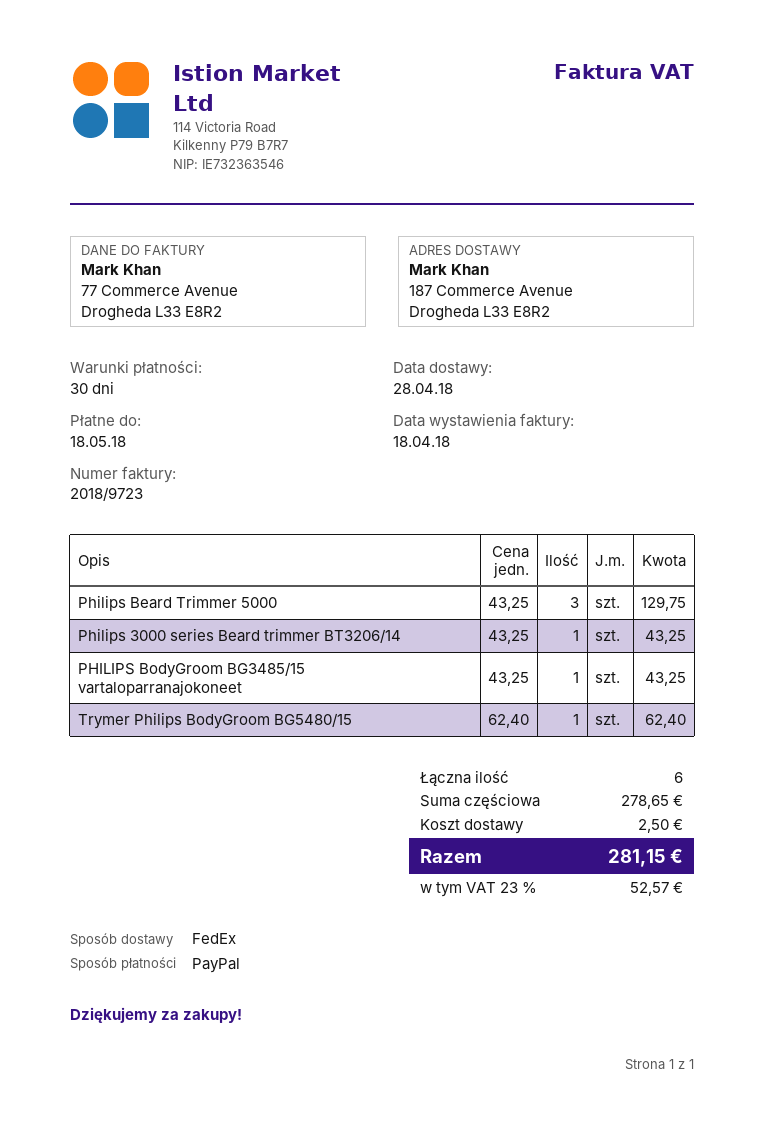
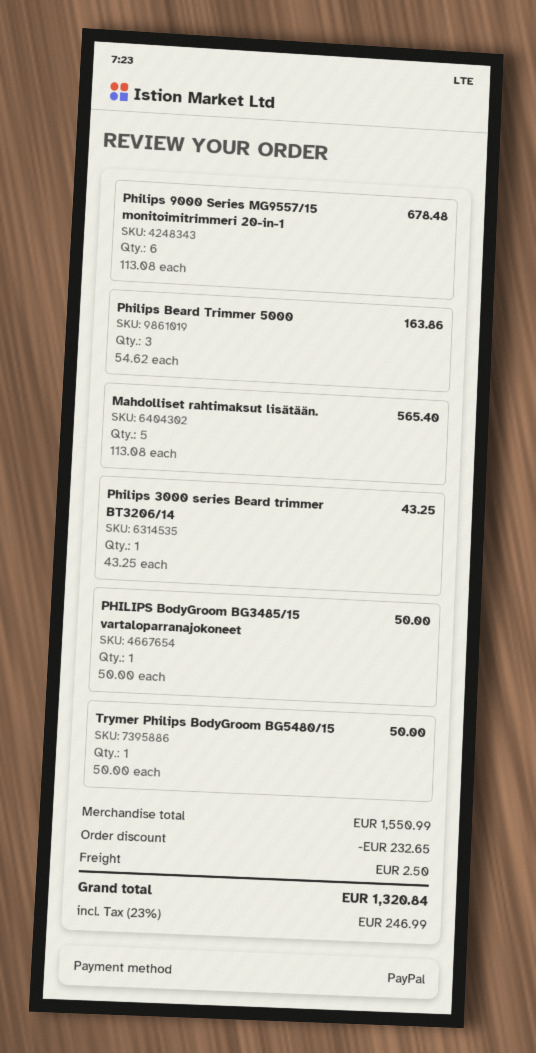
Philips Beard Trimmer 5000: 3 x 43.25 = 129.75 -> 3 x 54.62 = 163.86
PHILIPS BodyGroom BG3485/15 vartaloparranajokoneet: 1 x 43.25 = 43.25 -> 1 x 50.00 = 50.00
Trymer Philips BodyGroom BG5480/15: 1 x 62.40 = 62.40 -> 1 x 50.00 = 50.00
Philips 9000 Series MG9557/15 monitoimitrimmeri 20-in-1: none -> 6 x 113.08 = 678.48
Mahdolliset rahtimaksut lisätään.: none -> 5 x 113.08 = 565.40
subtotal: 278.65 -> 1550.99
discount: none -> 232.65
tax: 23% = 52.57 -> 23% = 246.99
total: 281.15 -> 1320.84

